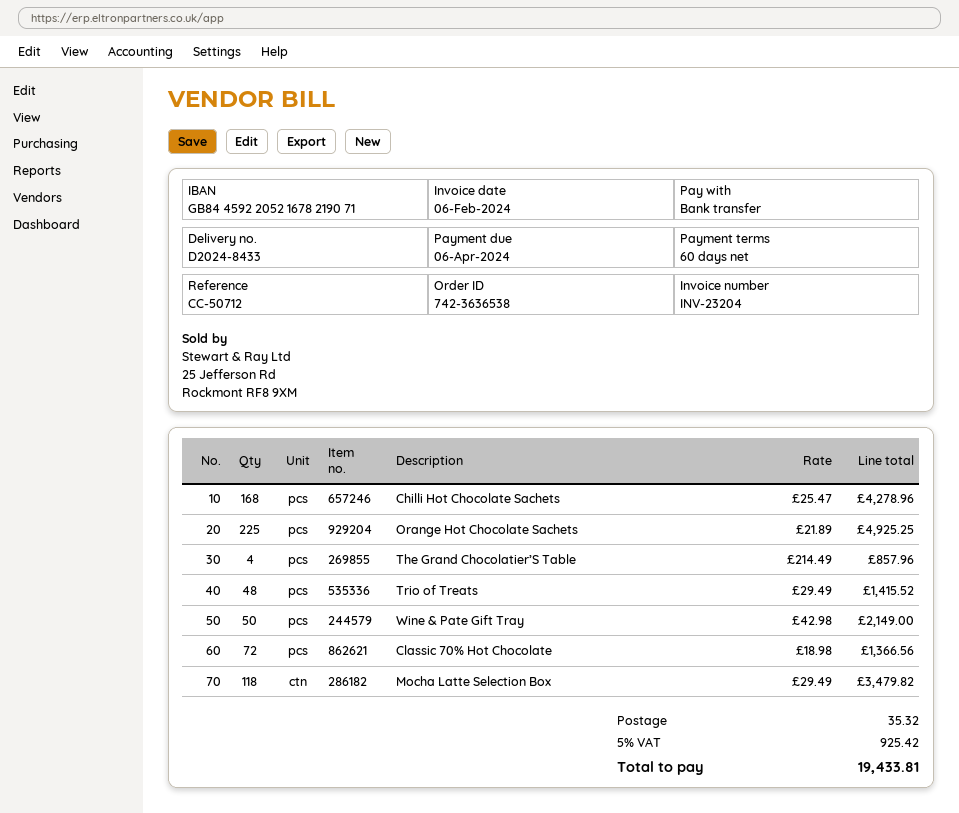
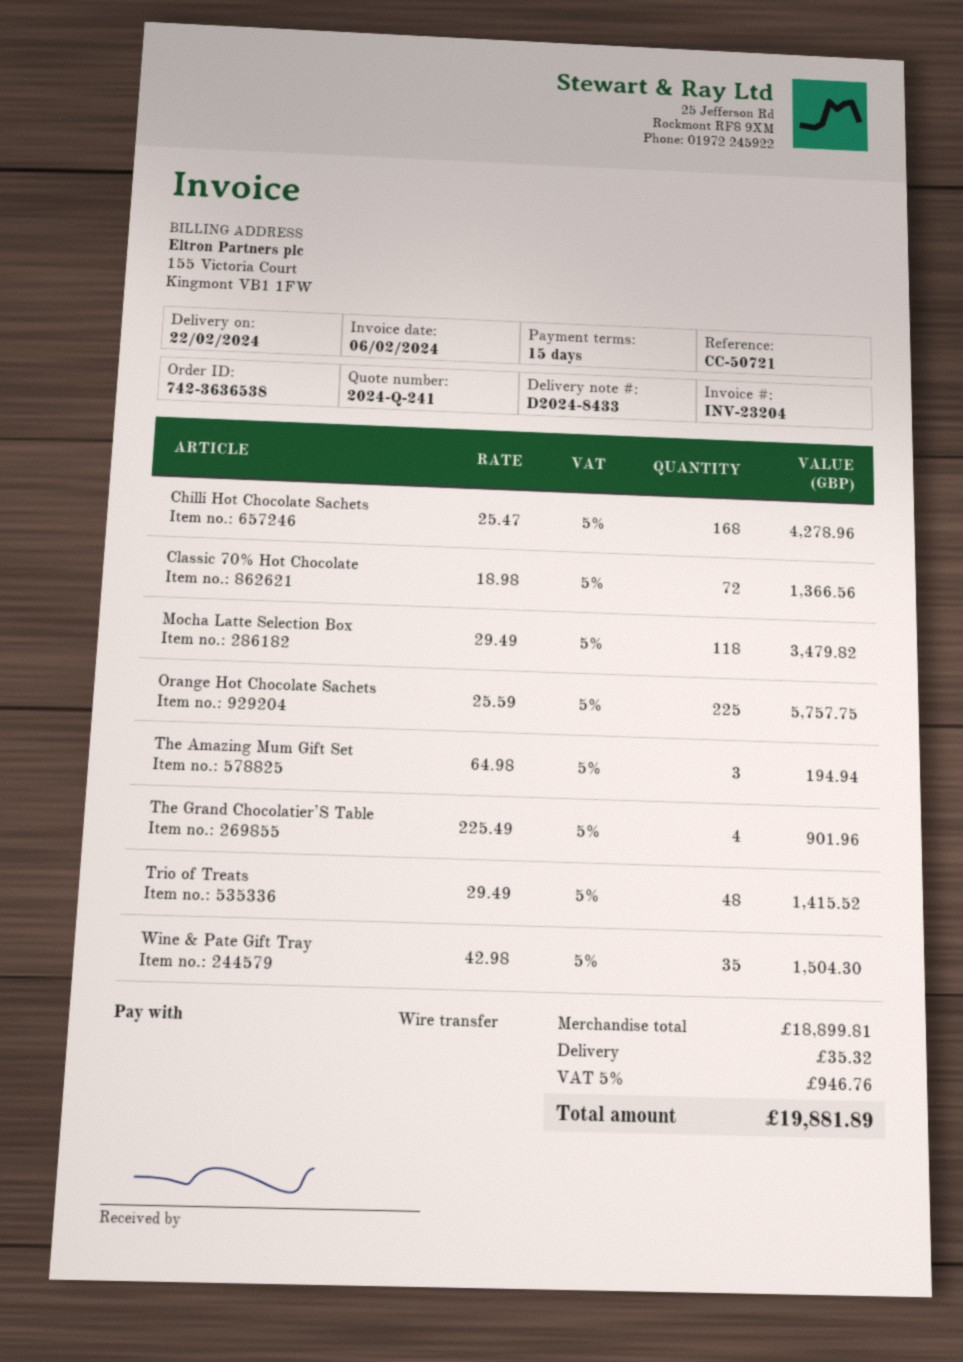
payment terms: 60 days -> 15 days
reference: CC-50712 -> CC-50721
Orange Hot Chocolate Sachets: 225 x 21.89 = 4925.25 -> 225 x 25.59 = 5757.75
The Grand Chocolatier’S Table: 4 x 214.49 = 857.96 -> 4 x 225.49 = 901.96
Wine & Pate Gift Tray: 50 x 42.98 = 2149.00 -> 35 x 42.98 = 1504.30
The Amazing Mum Gift Set: none -> 3 x 64.98 = 194.94
tax: 5% = 925.42 -> 5% = 946.76
total: 19433.81 -> 19881.89

